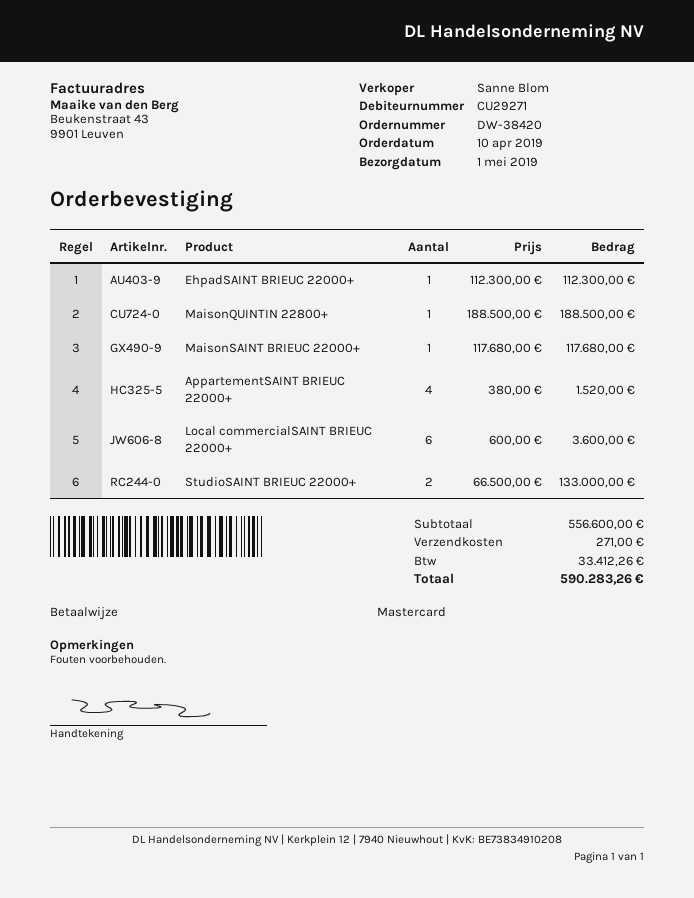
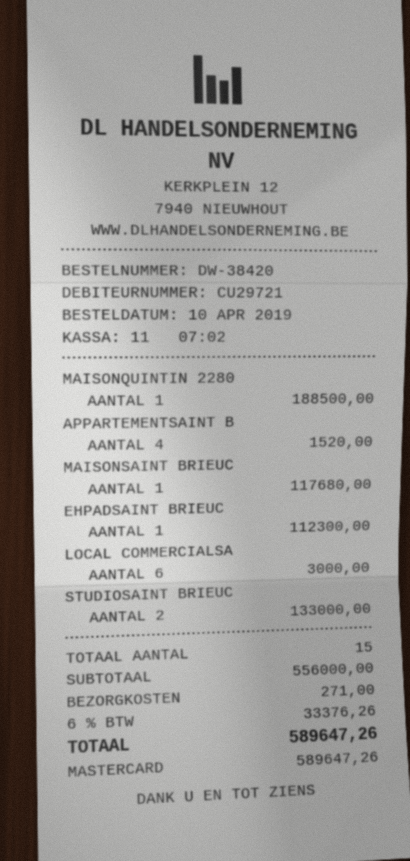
customer number: CU29271 -> CU29721
Local commercialSAINT BRIEUC 22000+: 6 for 3600.00 -> 6 for 3000.00
subtotal: 556600.00 -> 556000.00
tax: 33412.26 -> 33376.26
total: 590283.26 -> 589647.26

